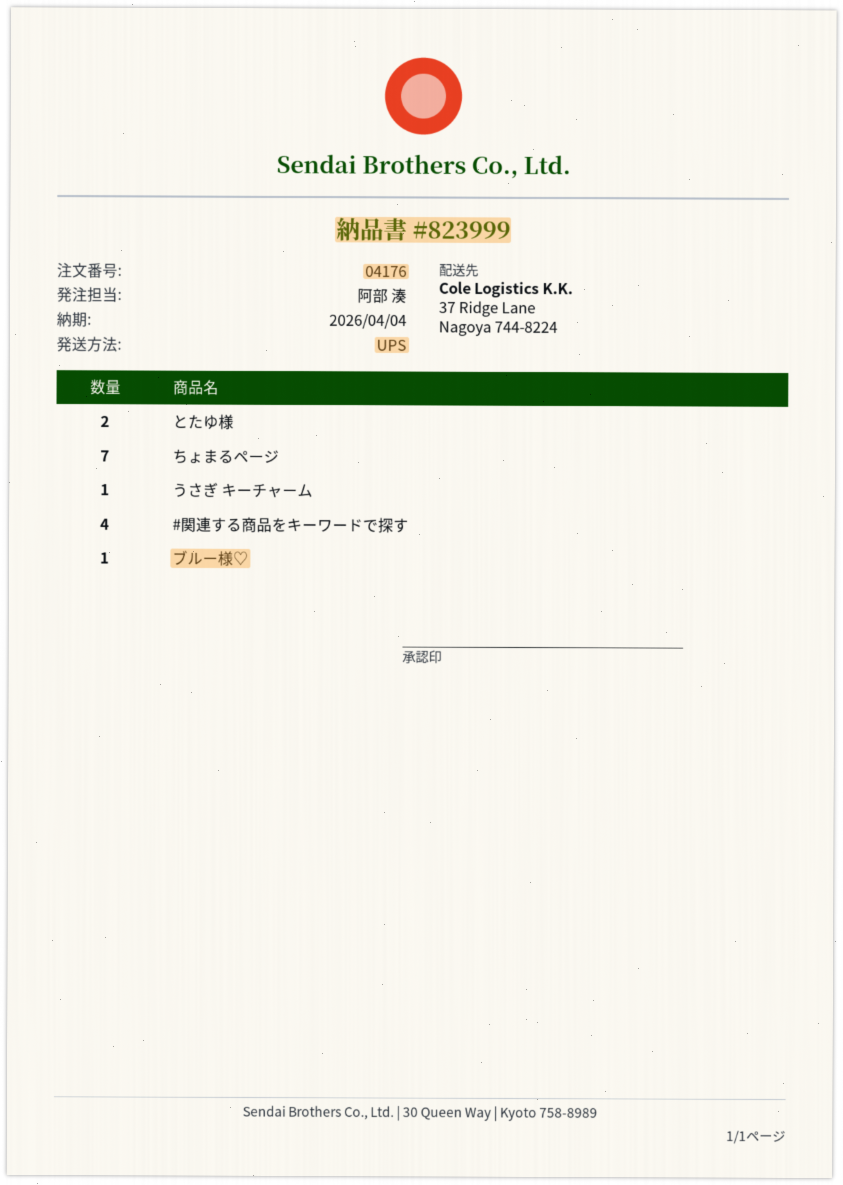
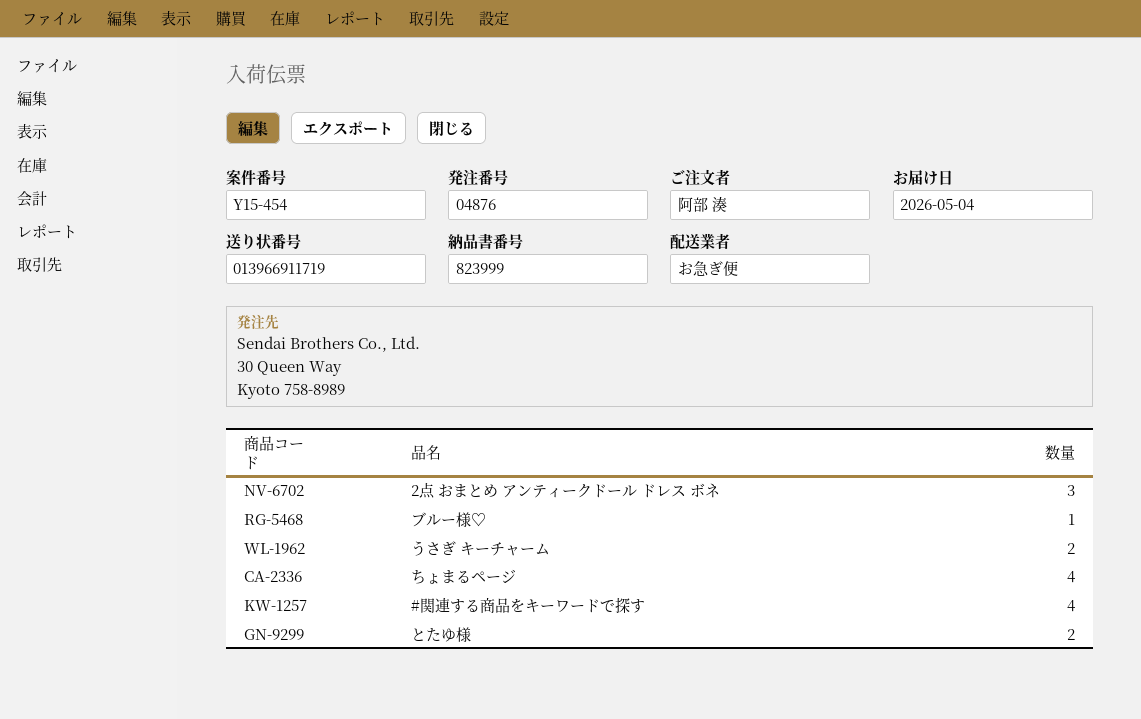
order number: 04176 -> 04876
delivery date: 2026-04-04 -> 2026-05-04
shipping method: UPS -> express
ちょまるページ: 7 -> 4
うさぎ キーチャーム: 1 -> 2
2点 おまとめ アンティークドール ドレス ボネ: none -> 3

